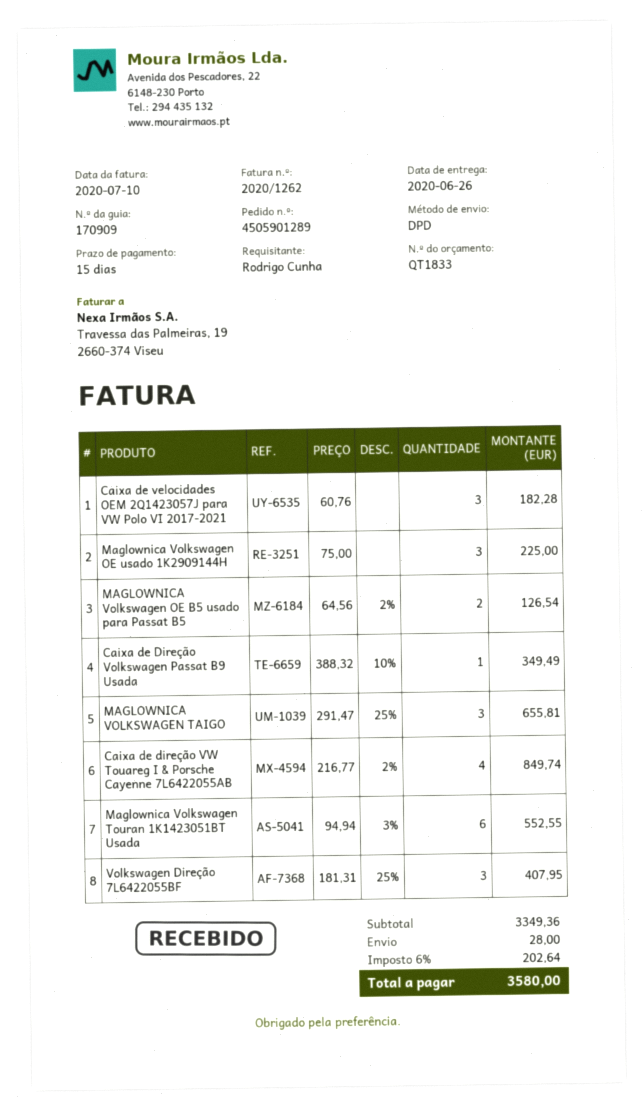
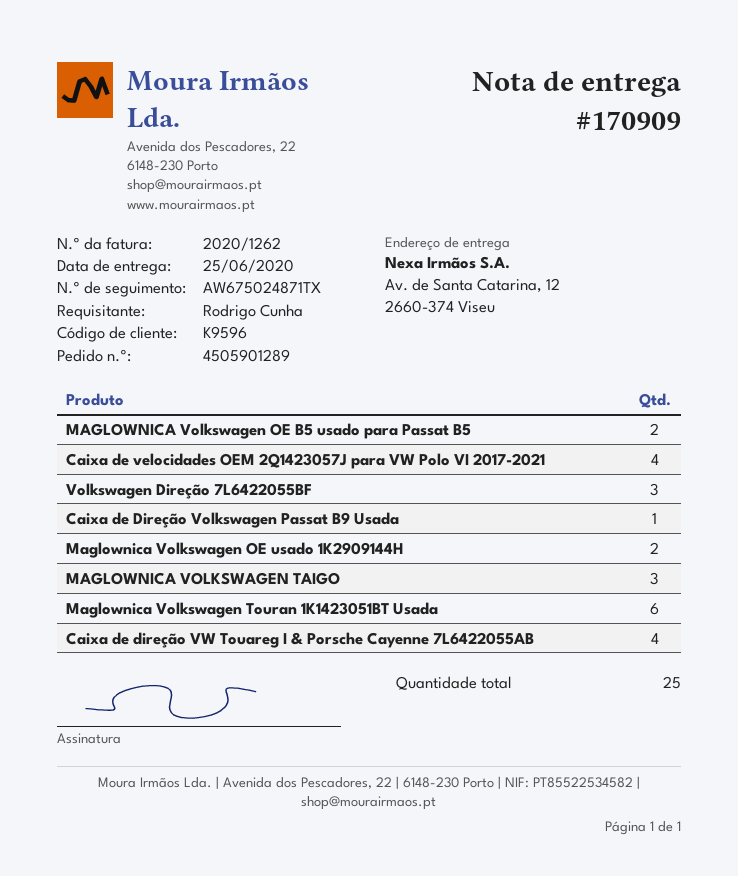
delivery date: 2020-06-26 -> 2020-06-25
Caixa de velocidades OEM 2Q1423057J para VW Polo VI 2017-2021: 3 -> 4
Maglownica Volkswagen OE usado 1K2909144H: 3 -> 2

